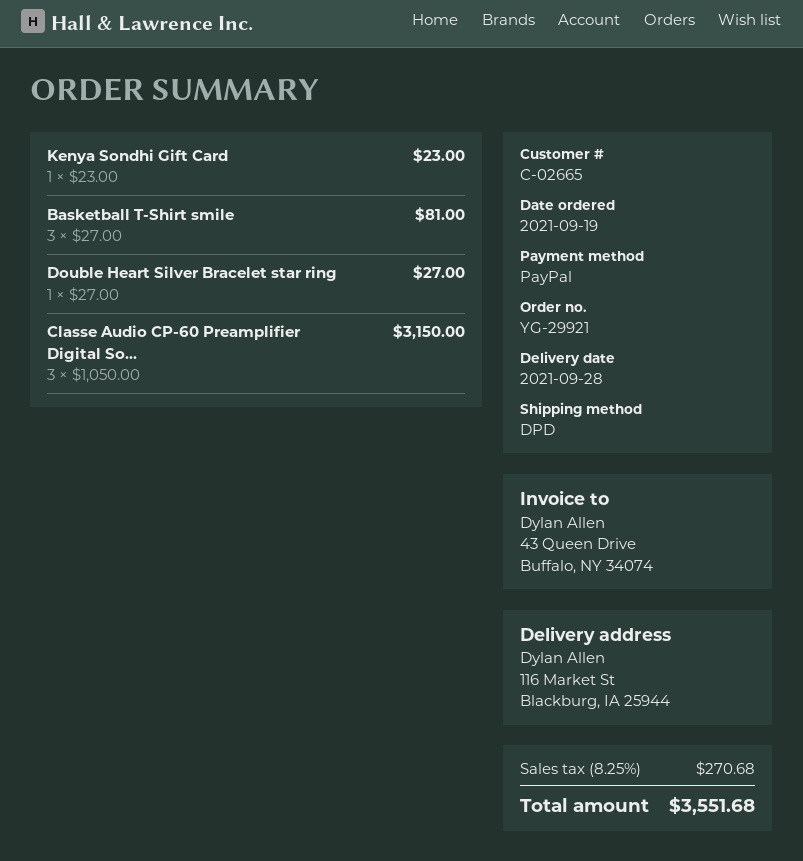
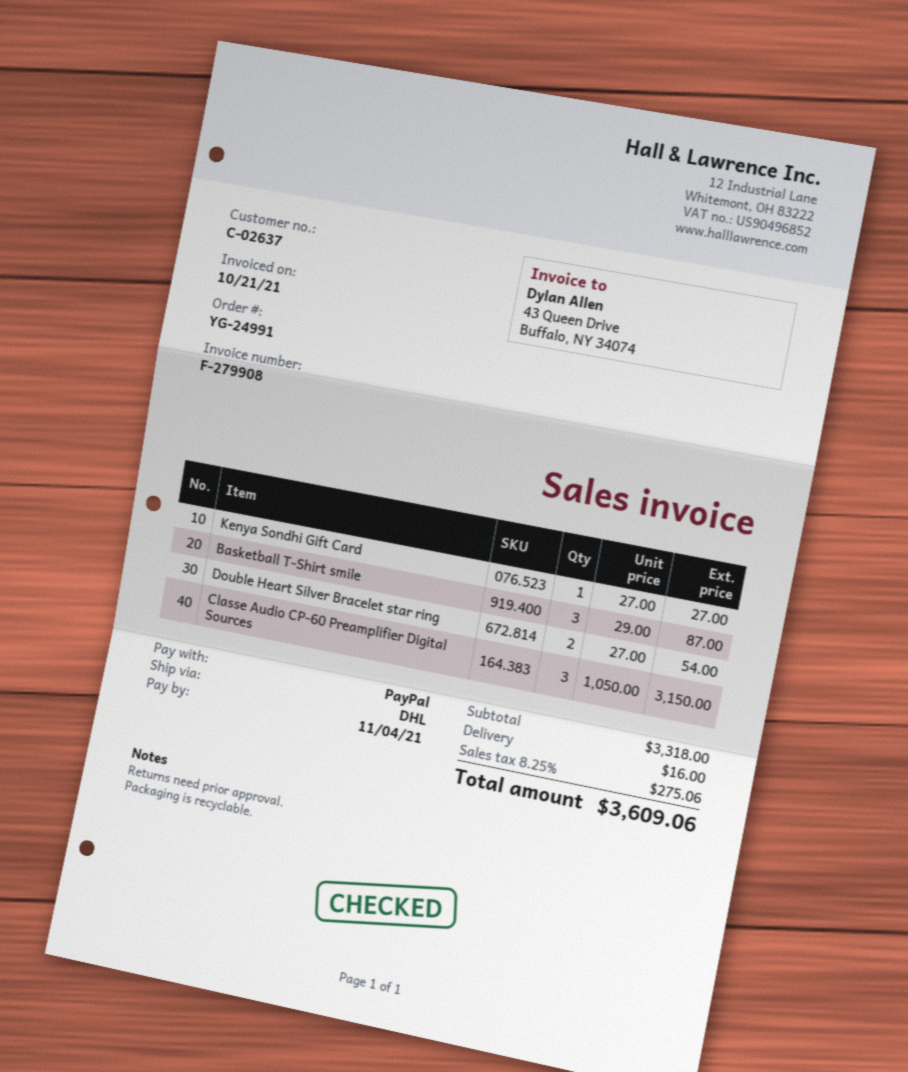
order number: YG-29921 -> YG-24991
customer number: C-02665 -> C-02637
shipping method: DPD -> DHL
Kenya Sondhi Gift Card: 1 x 23.00 = 23.00 -> 1 x 27.00 = 27.00
Basketball T-Shirt smile: 3 x 27.00 = 81.00 -> 3 x 29.00 = 87.00
Double Heart Silver Bracelet star ring: 1 x 27.00 = 27.00 -> 2 x 27.00 = 54.00
shipping: none -> 16.00
tax: 8.25% = 270.68 -> 8.25% = 275.06
total: 3551.68 -> 3609.06

